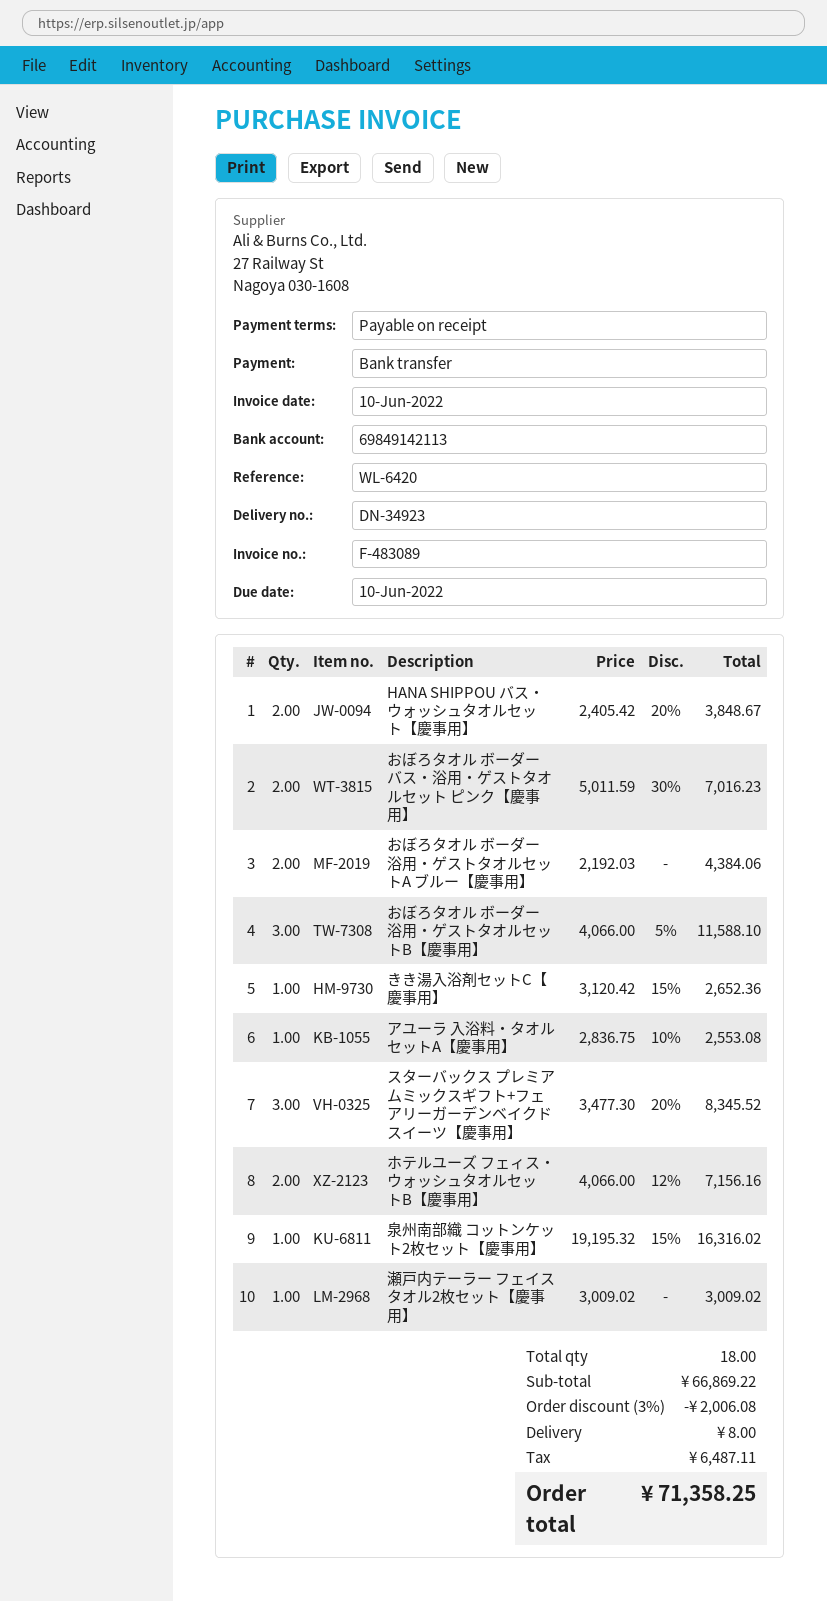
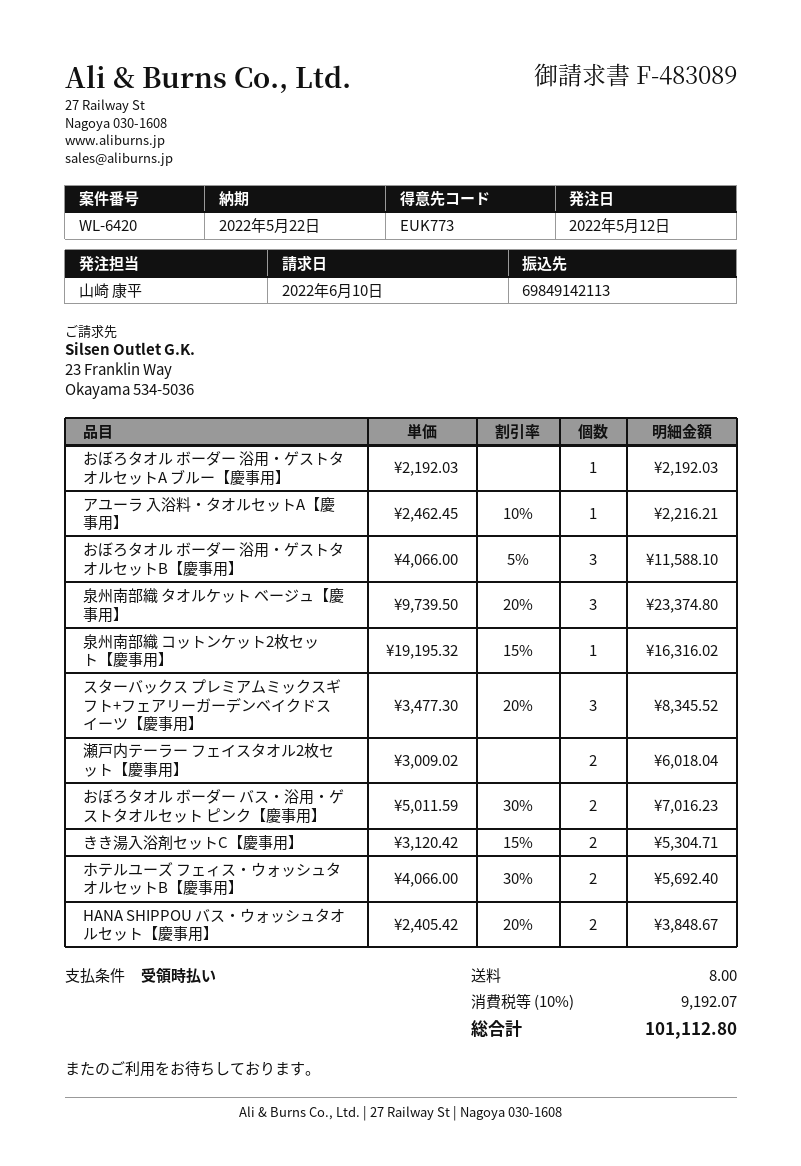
おぼろタオル ボーダー 浴用・ゲストタオルセットA ブルー【慶事用】: 2 x 2192.03 = 4384.06 -> 1 x 2192.03 = 2192.03
きき湯入浴剤セットC【慶事用】: 1 x 3120.42 - 15% = 2652.36 -> 2 x 3120.42 - 15% = 5304.71
アユーラ 入浴料・タオルセットA【慶事用】: 1 x 2836.75 - 10% = 2553.08 -> 1 x 2462.45 - 10% = 2216.21
ホテルユーズ フェィス・ウォッシュタオルセットB【慶事用】: 2 x 4066.00 - 12% = 7156.16 -> 2 x 4066.00 - 30% = 5692.40
瀬戸内テーラー フェイスタオル2枚セット【慶事用】: 1 x 3009.02 = 3009.02 -> 2 x 3009.02 = 6018.04
泉州南部織 タオルケット ベージュ【慶事用】: none -> 3 x 9739.50 - 20% = 23374.80
discount: 3% = 2006.08 -> none
tax: 6487.11 -> 9192.07
total: 71358.25 -> 101112.80

